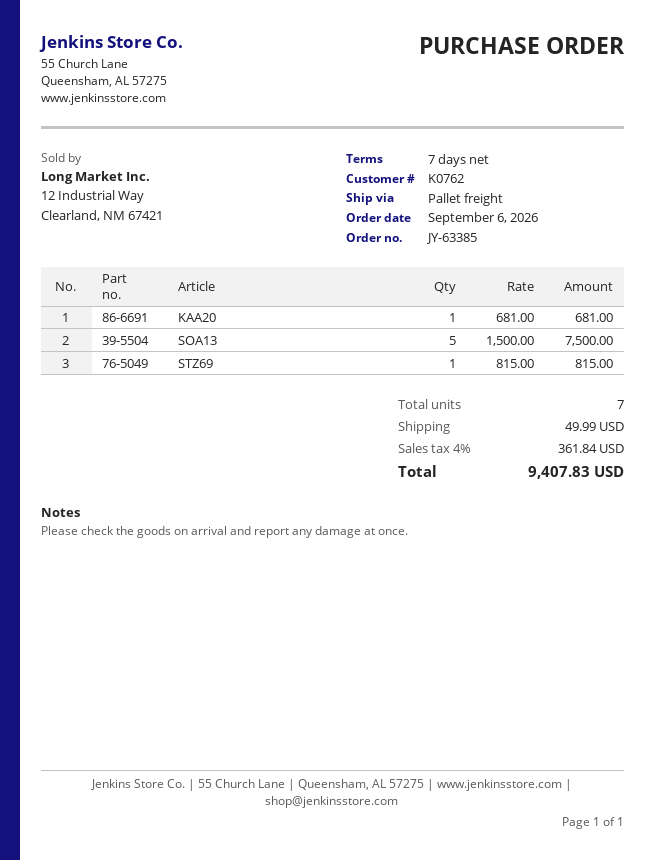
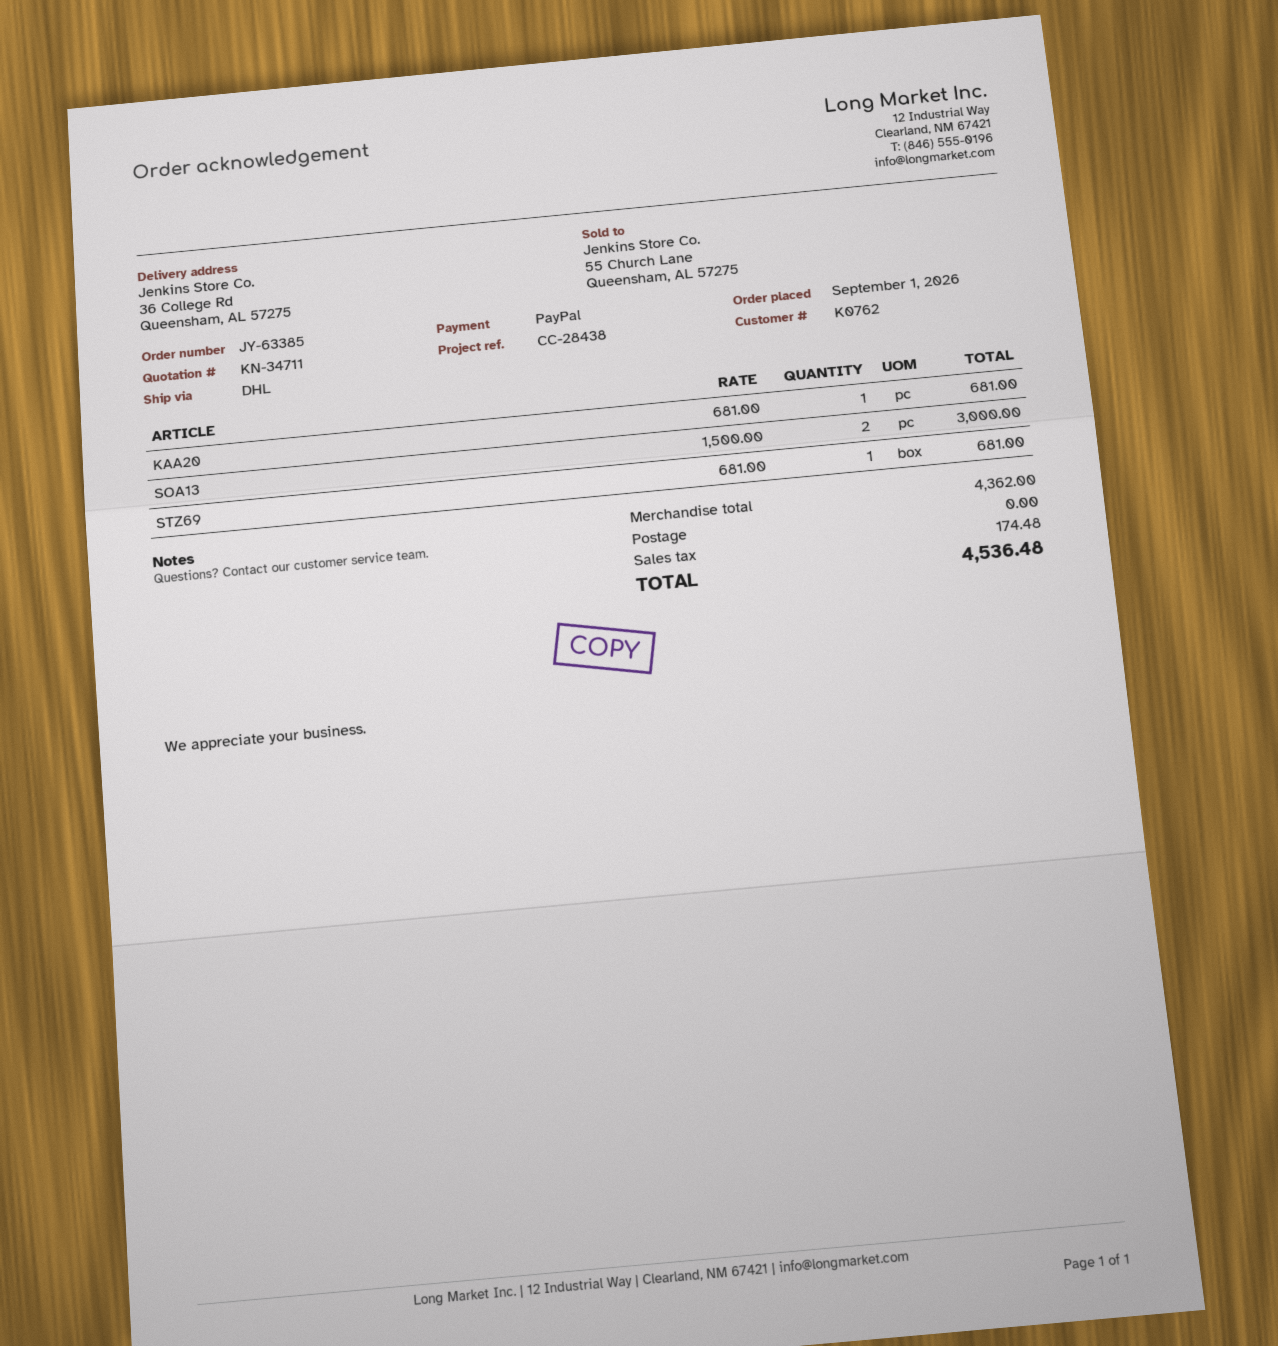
order date: 2026-09-06 -> 2026-09-01
shipping method: pallet freight -> DHL
SOA13: 5 x 1500.00 = 7500.00 -> 2 x 1500.00 = 3000.00
STZ69: 1 x 815.00 = 815.00 -> 1 x 681.00 = 681.00
shipping: 49.99 -> 0.00
tax: 361.84 -> 174.48
total: 9407.83 -> 4536.48

